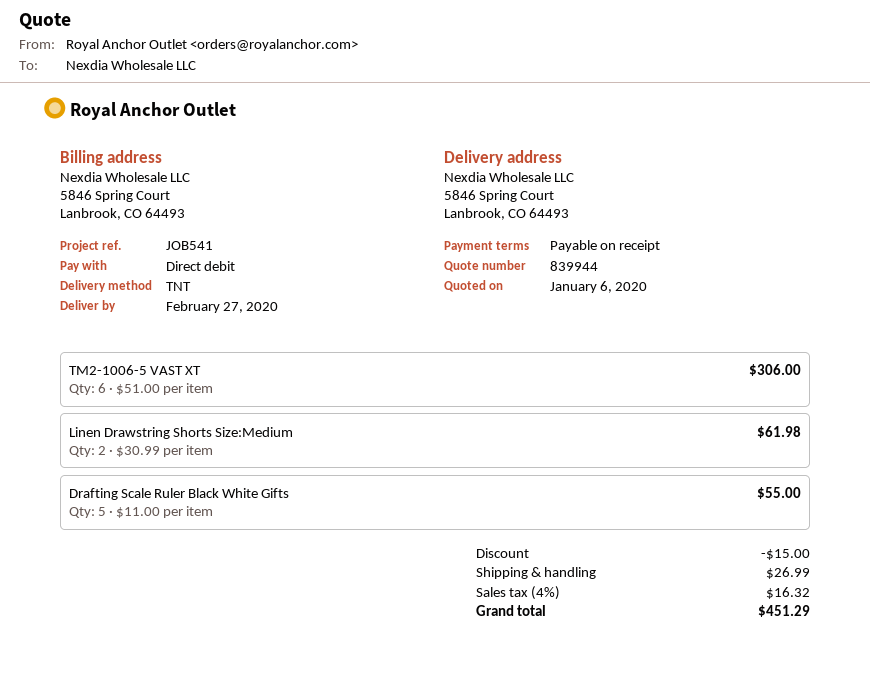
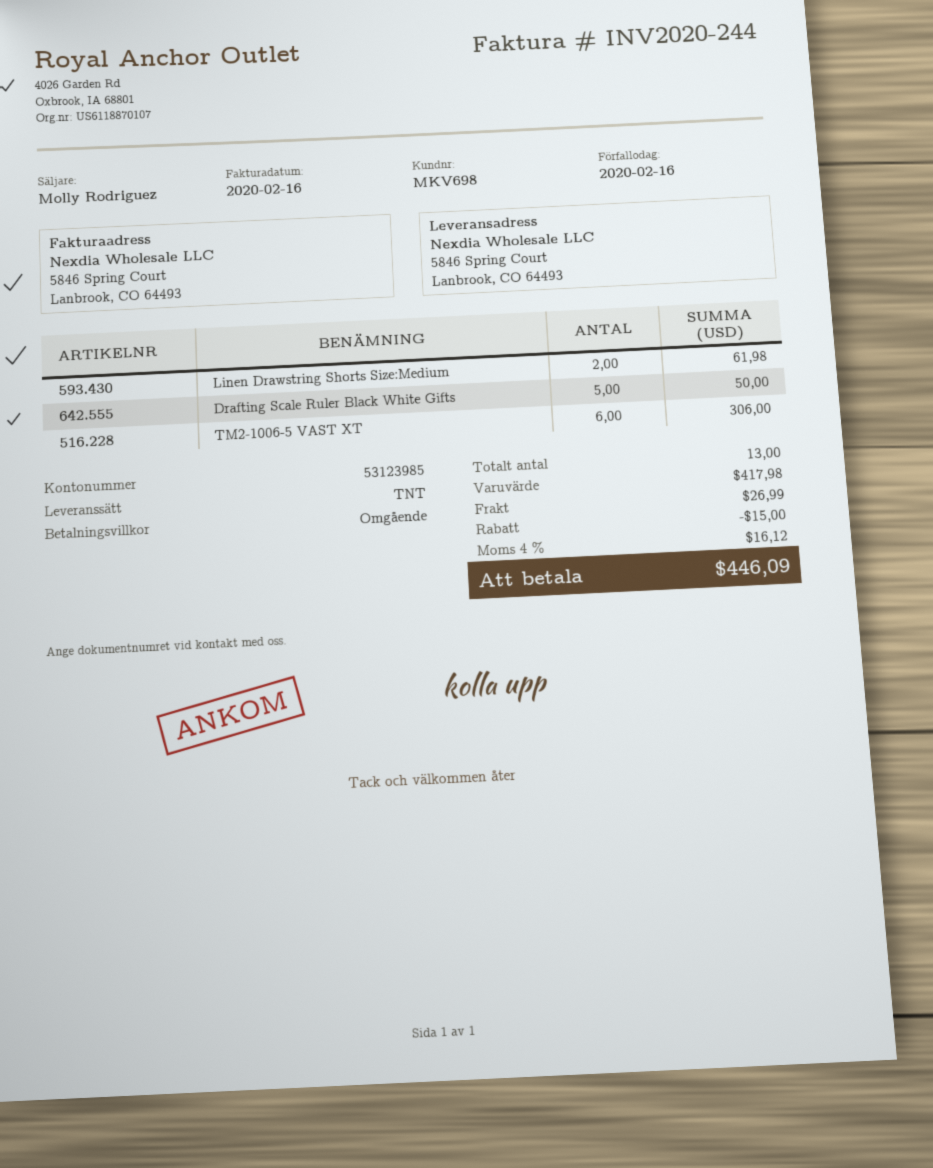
Drafting Scale Ruler Black White Gifts: 5 for 55.00 -> 5 for 50.00
tax: 4% = 16.32 -> 4% = 16.12
total: 451.29 -> 446.09

